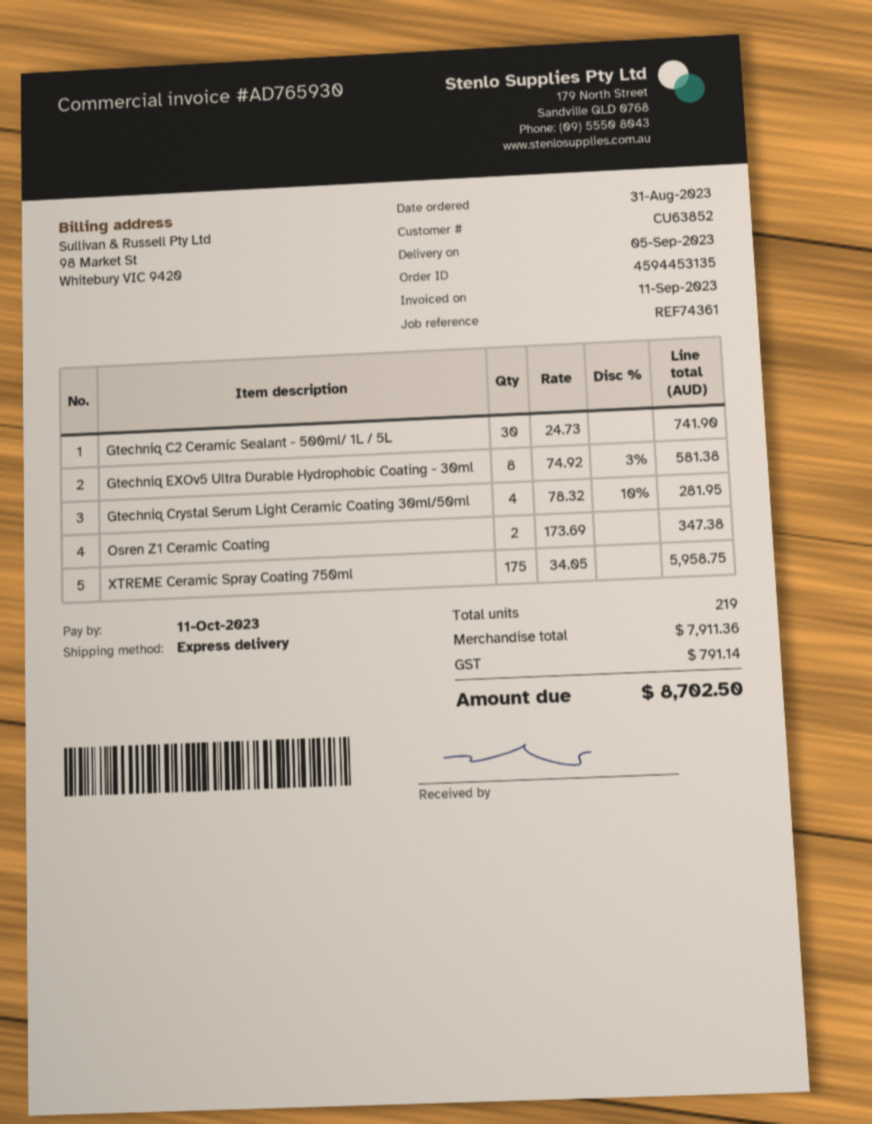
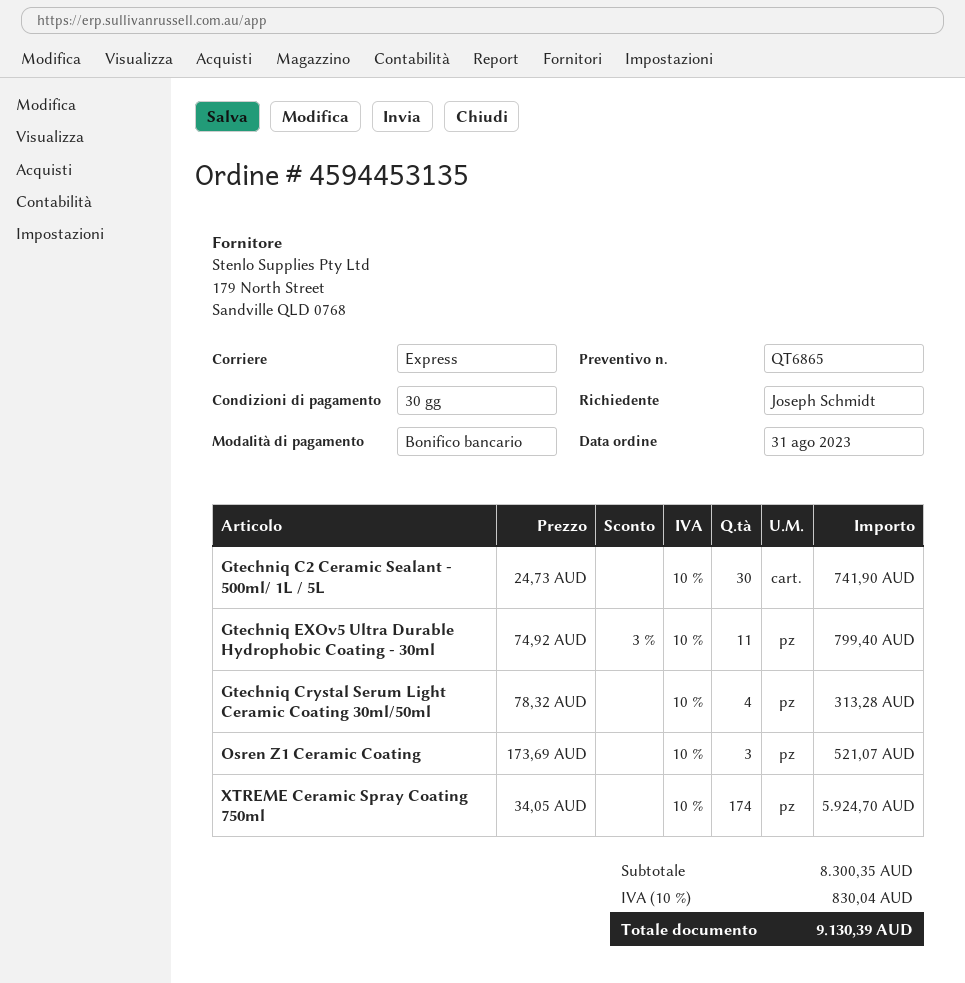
Gtechniq EXOv5 Ultra Durable Hydrophobic Coating - 30ml: 8 x 74.92 - 3% = 581.38 -> 11 x 74.92 - 3% = 799.40
Gtechniq Crystal Serum Light Ceramic Coating 30ml/50ml: 4 x 78.32 - 10% = 281.95 -> 4 x 78.32 = 313.28
Osren Z1 Ceramic Coating: 2 x 173.69 = 347.38 -> 3 x 173.69 = 521.07
XTREME Ceramic Spray Coating 750ml: 175 x 34.05 = 5958.75 -> 174 x 34.05 = 5924.70
subtotal: 7911.36 -> 8300.35
tax: 791.14 -> 830.04
total: 8702.50 -> 9130.39

